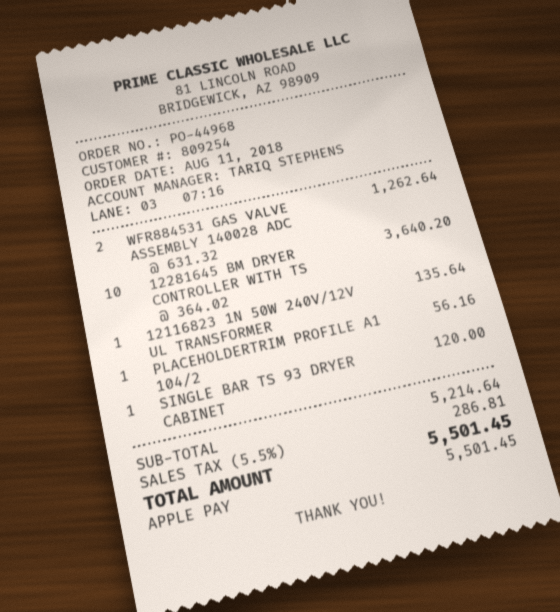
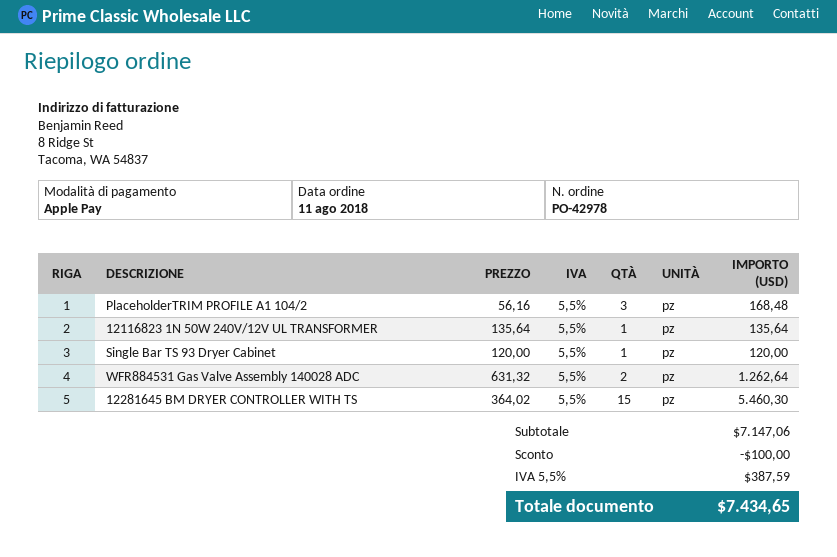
order number: PO-44968 -> PO-42978
12281645 BM DRYER CONTROLLER WITH TS: 10 x 364.02 = 3640.20 -> 15 x 364.02 = 5460.30
PLACEHOLDERTRIM PROFILE A1 104/2: 1 x 56.16 = 56.16 -> 3 x 56.16 = 168.48
subtotal: 5214.64 -> 7147.06
discount: none -> 100.00
tax: 5.5% = 286.81 -> 5.5% = 387.59
total: 5501.45 -> 7434.65

